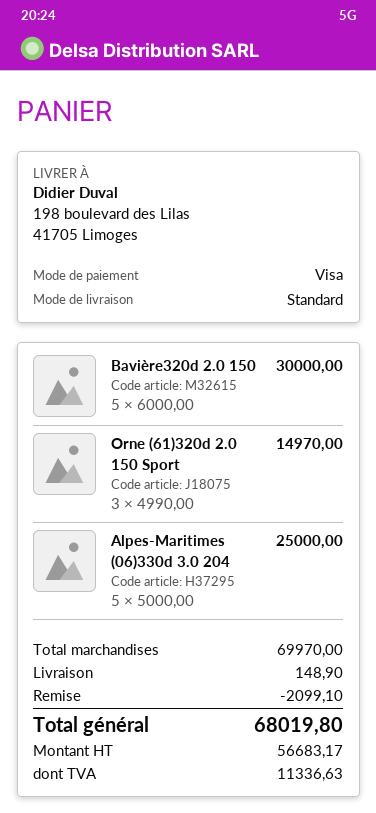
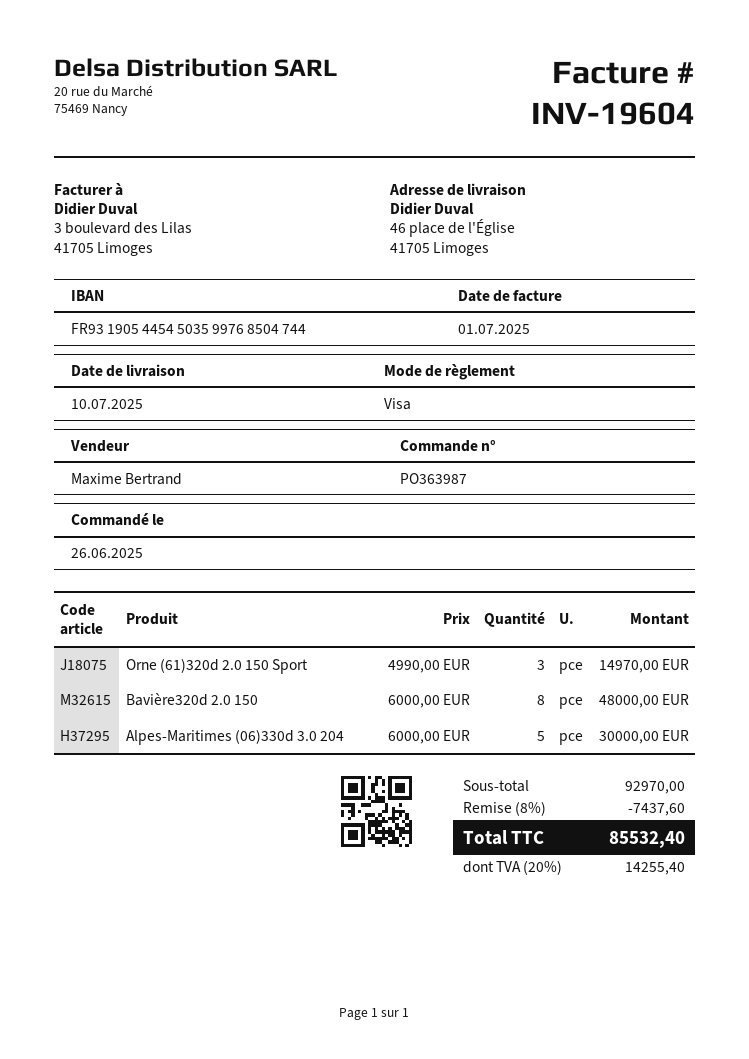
ship to: 198 boulevard des Lilas, 41705 Limoges -> 46 place de l'Église, 41705 Limoges
Bavière320d 2.0 150: 5 x 6000.00 = 30000.00 -> 8 x 6000.00 = 48000.00
Alpes-Maritimes (06)330d 3.0 204: 5 x 5000.00 = 25000.00 -> 5 x 6000.00 = 30000.00
subtotal: 69970.00 -> 92970.00
discount: 2099.10 -> 7437.60
shipping: 148.90 -> none
tax: 11336.63 -> 14255.40
total: 68019.80 -> 85532.40

